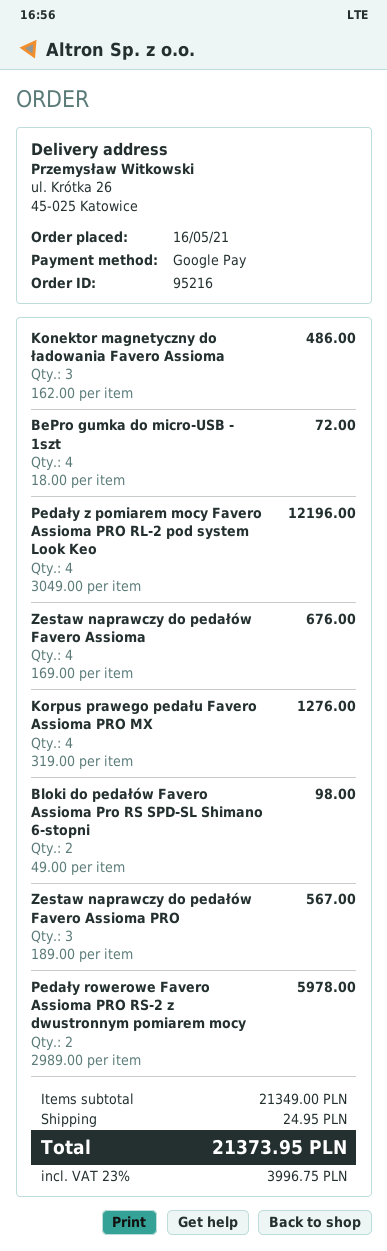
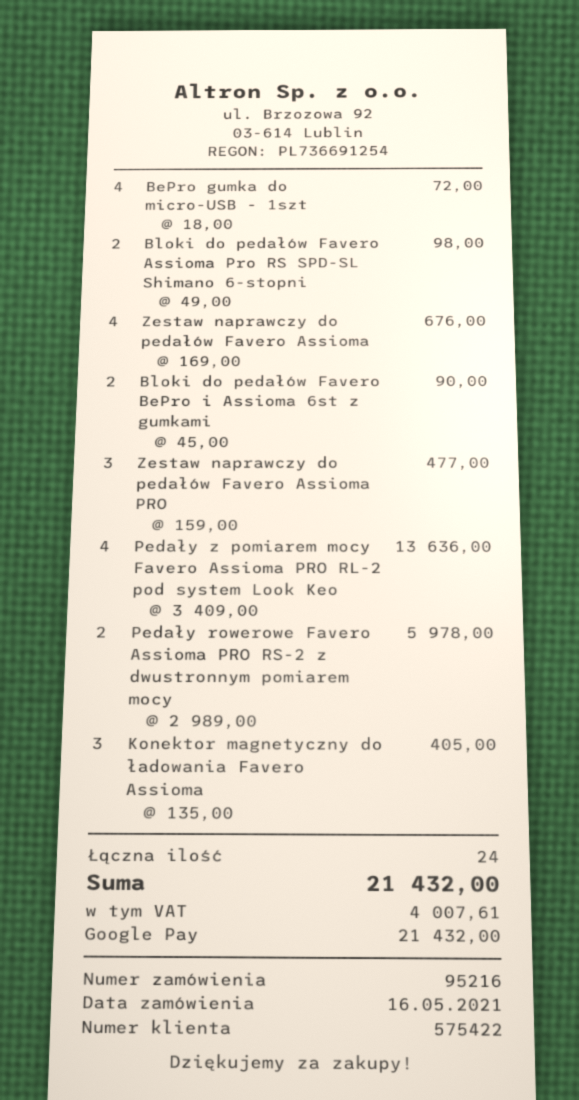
Konektor magnetyczny do ładowania Favero Assioma: 3 x 162.00 = 486.00 -> 3 x 135.00 = 405.00
Pedały z pomiarem mocy Favero Assioma PRO RL-2 pod system Look Keo: 4 x 3049.00 = 12196.00 -> 4 x 3409.00 = 13636.00
Korpus prawego pedału Favero Assioma PRO MX: 4 x 319.00 = 1276.00 -> none
Zestaw naprawczy do pedałów Favero Assioma PRO: 3 x 189.00 = 567.00 -> 3 x 159.00 = 477.00
Bloki do pedałów Favero BePro i Assioma 6st z gumkami: none -> 2 x 45.00 = 90.00
shipping: 24.95 -> none
tax: 3996.75 -> 4007.61
total: 21373.95 -> 21432.00

